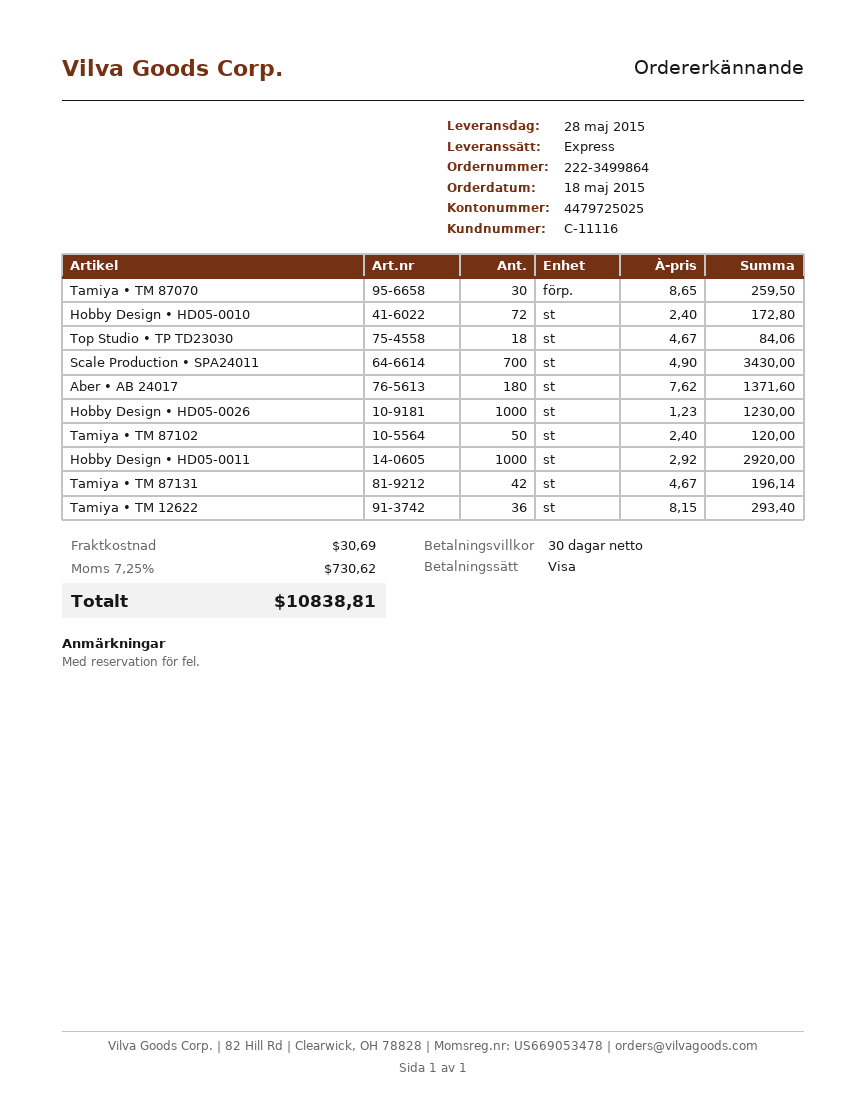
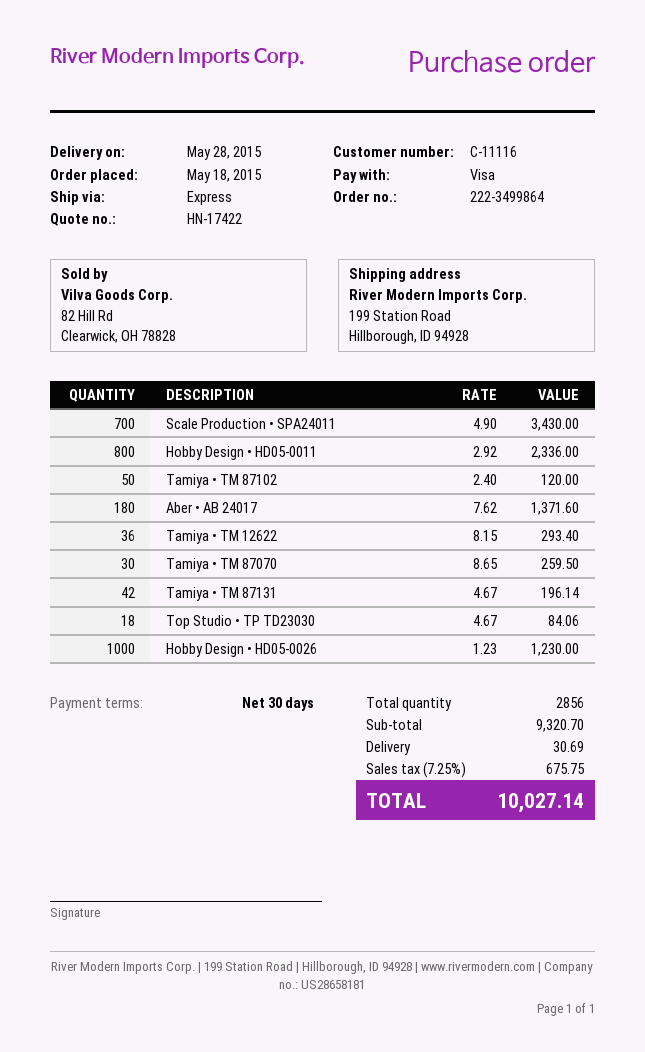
Hobby Design • HD05-0010: 72 x 2.40 = 172.80 -> none
Hobby Design • HD05-0011: 1000 x 2.92 = 2920.00 -> 800 x 2.92 = 2336.00
tax: 7.25% = 730.62 -> 7.25% = 675.75
total: 10838.81 -> 10027.14

